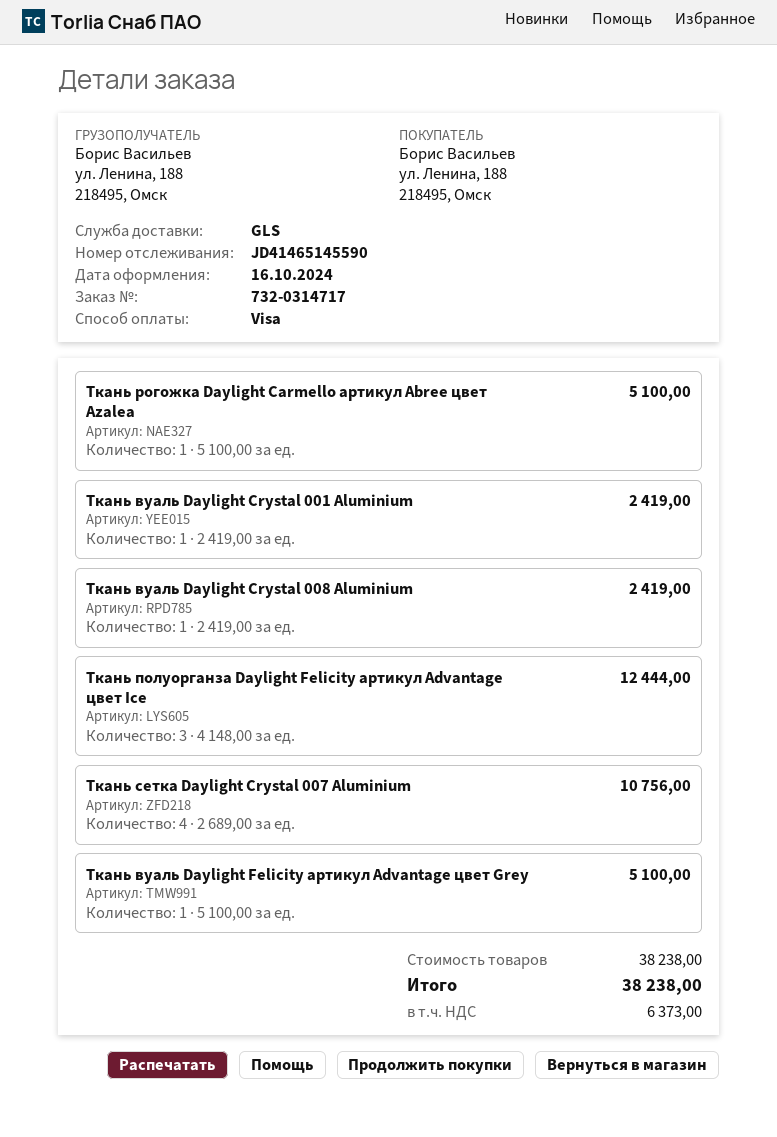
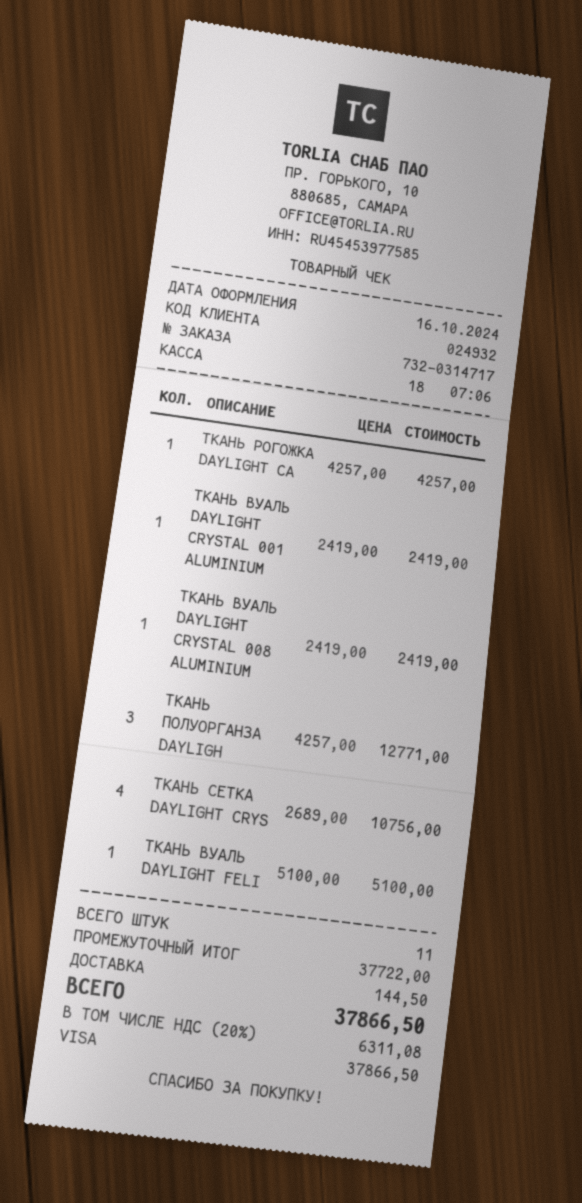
Ткань рогожка Daylight Carmello артикул Abree цвет Azalea: 1 x 5100.00 = 5100.00 -> 1 x 4257.00 = 4257.00
Ткань полуорганза Daylight Felicity артикул Advantage цвет Ice: 3 x 4148.00 = 12444.00 -> 3 x 4257.00 = 12771.00
subtotal: 38238.00 -> 37722.00
shipping: none -> 144.50
tax: 6373.00 -> 6311.08
total: 38238.00 -> 37866.50

